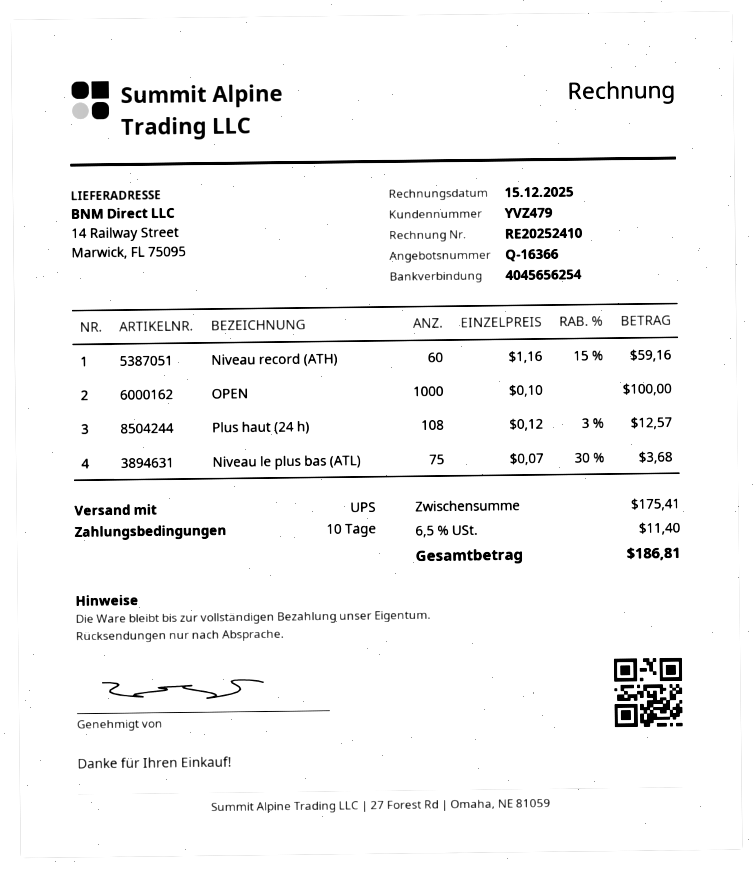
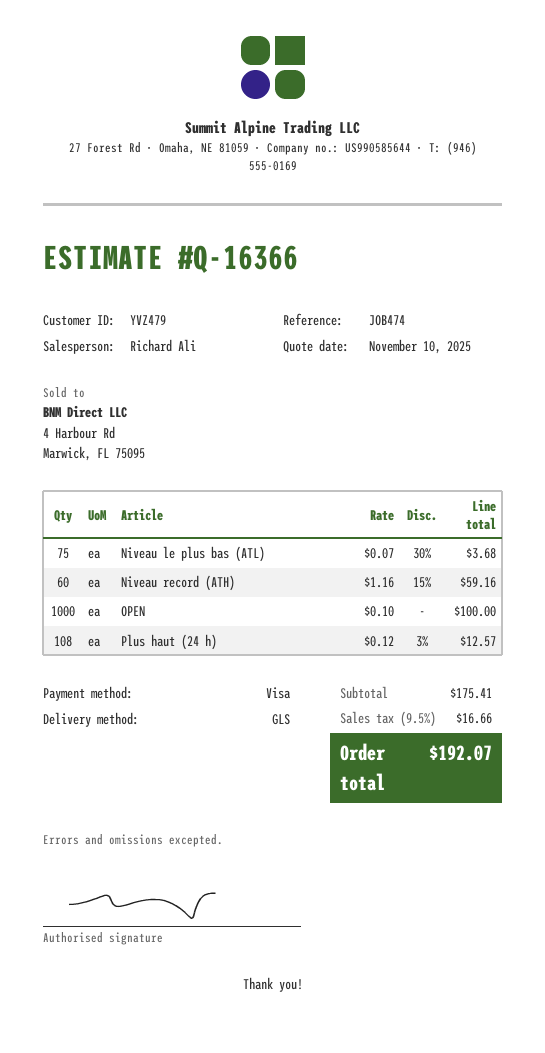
shipping method: UPS -> GLS
tax: 6.5% = 11.40 -> 9.5% = 16.66
total: 186.81 -> 192.07

